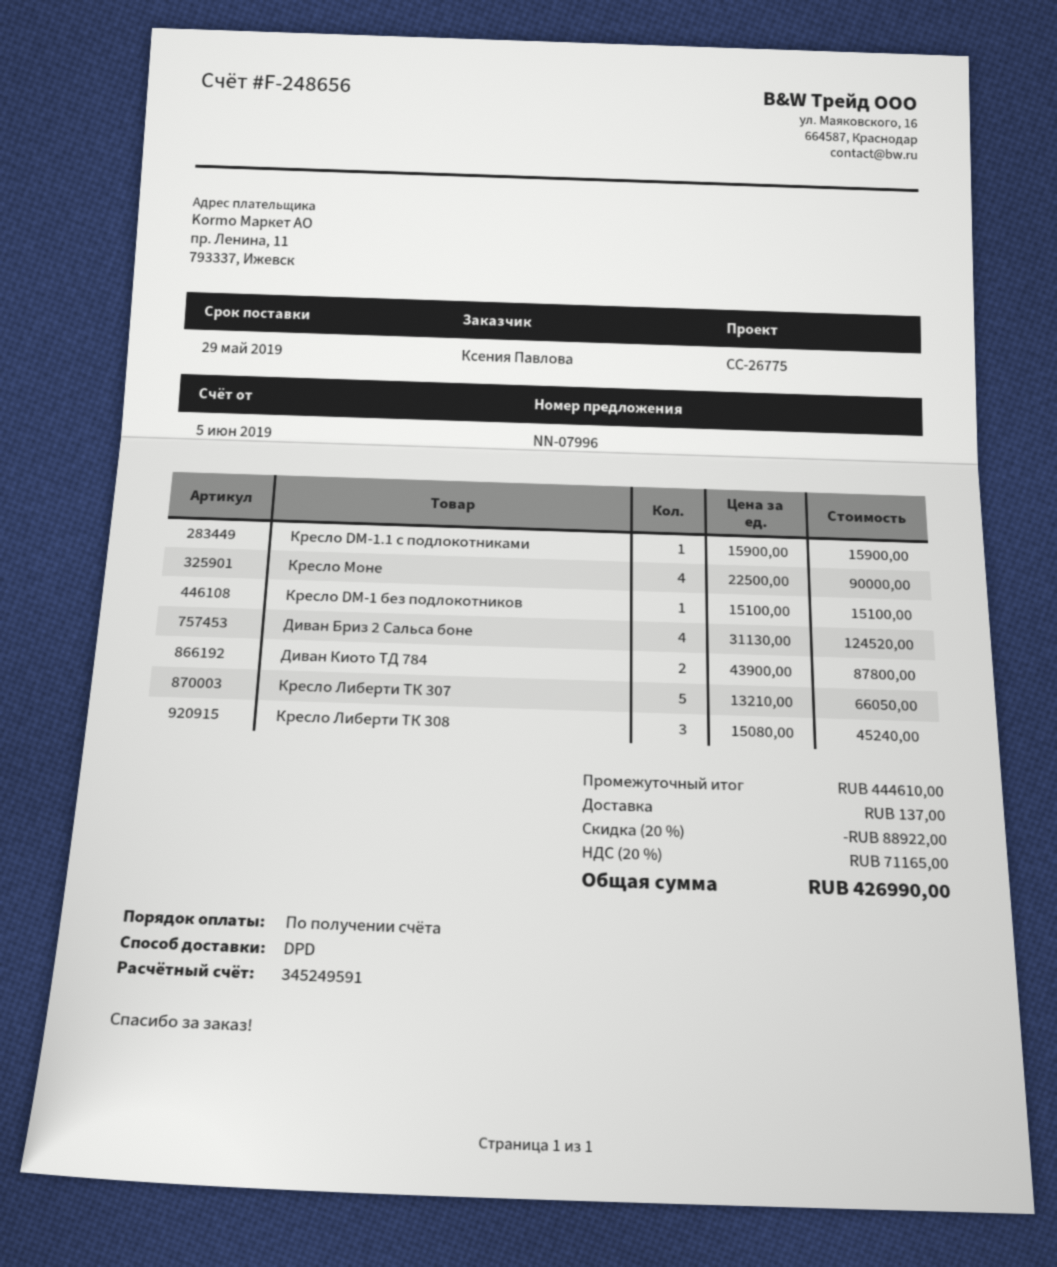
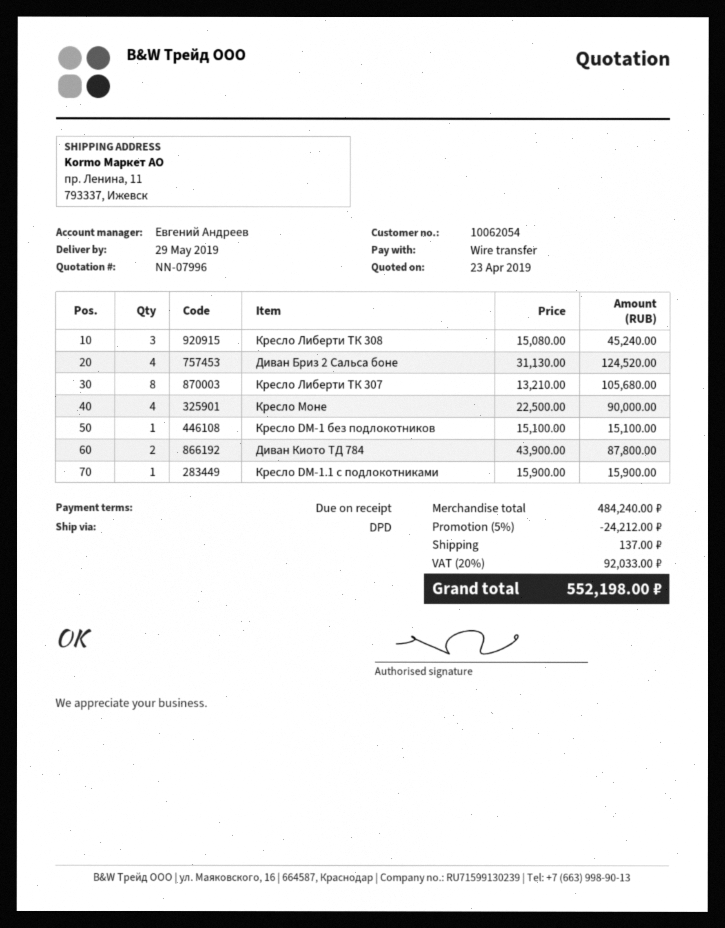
Кресло Либерти ТК 307: 5 x 13210.00 = 66050.00 -> 8 x 13210.00 = 105680.00
subtotal: 444610.00 -> 484240.00
discount: 20% = 88922.00 -> 5% = 24212.00
tax: 20% = 71165.00 -> 20% = 92033.00
total: 426990.00 -> 552198.00

